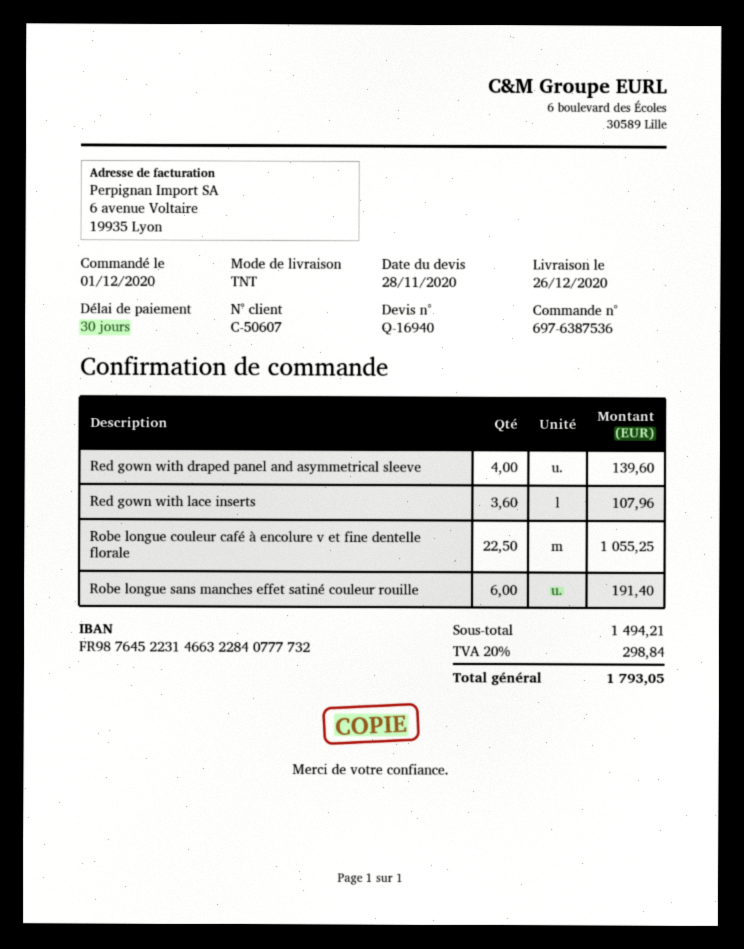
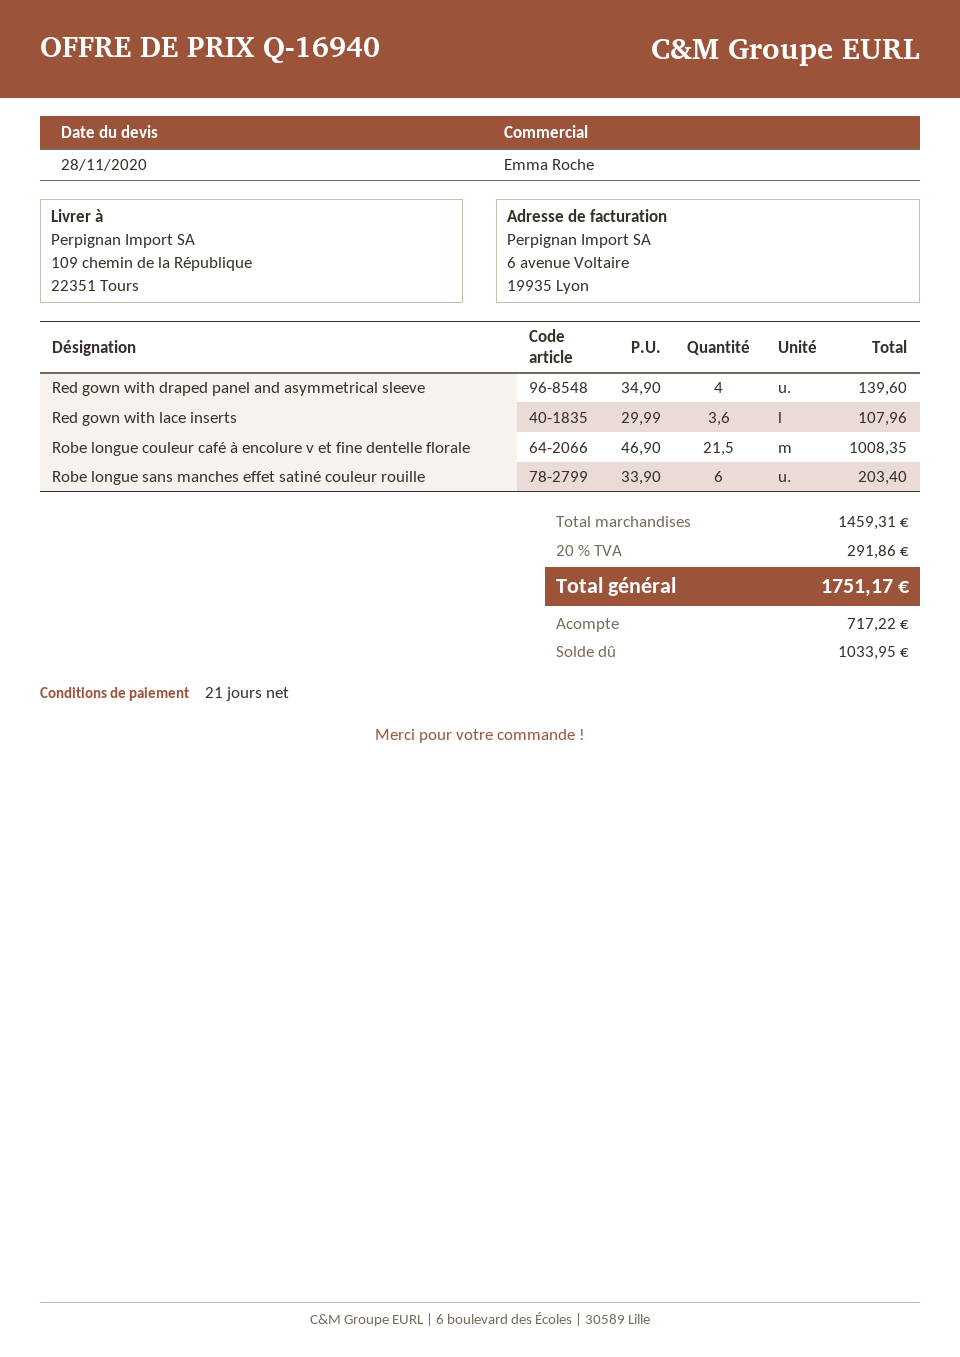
payment terms: 30 days -> 21 days
Robe longue couleur café à encolure v et fine dentelle florale: 22.5 for 1055.25 -> 21.5 for 1008.35
Robe longue sans manches effet satiné couleur rouille: 6 for 191.40 -> 6 for 203.40
subtotal: 1494.21 -> 1459.31
tax: 20% = 298.84 -> 20% = 291.86
total: 1793.05 -> 1751.17

